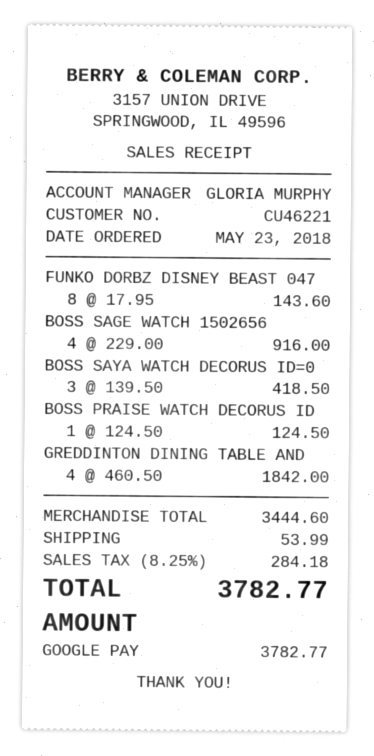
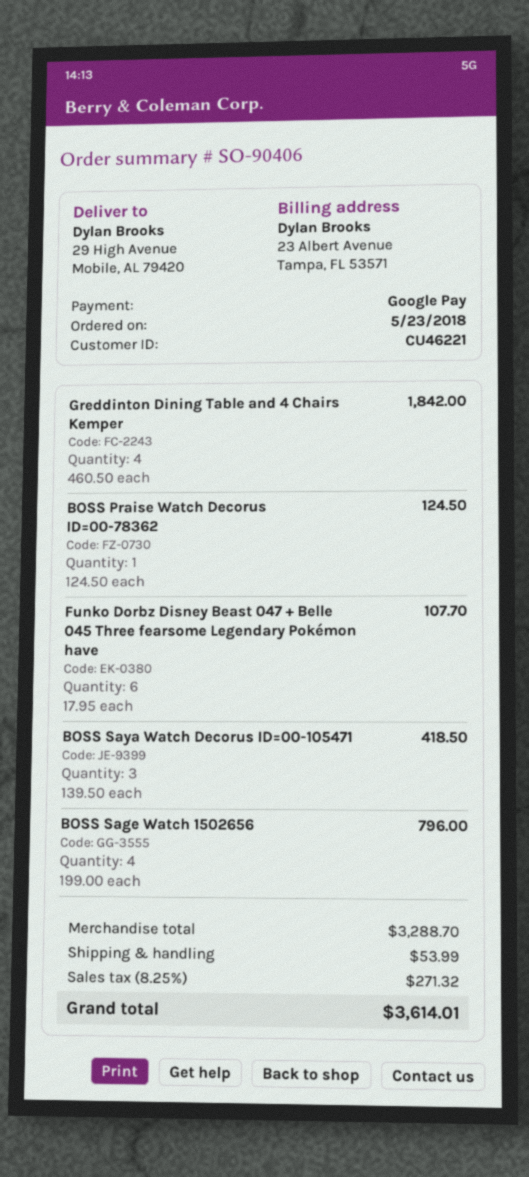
FUNKO DORBZ DISNEY BEAST 047: 8 x 17.95 = 143.60 -> 6 x 17.95 = 107.70
BOSS SAGE WATCH 1502656: 4 x 229.00 = 916.00 -> 4 x 199.00 = 796.00
subtotal: 3444.60 -> 3288.70
tax: 8.25% = 284.18 -> 8.25% = 271.32
total: 3782.77 -> 3614.01

